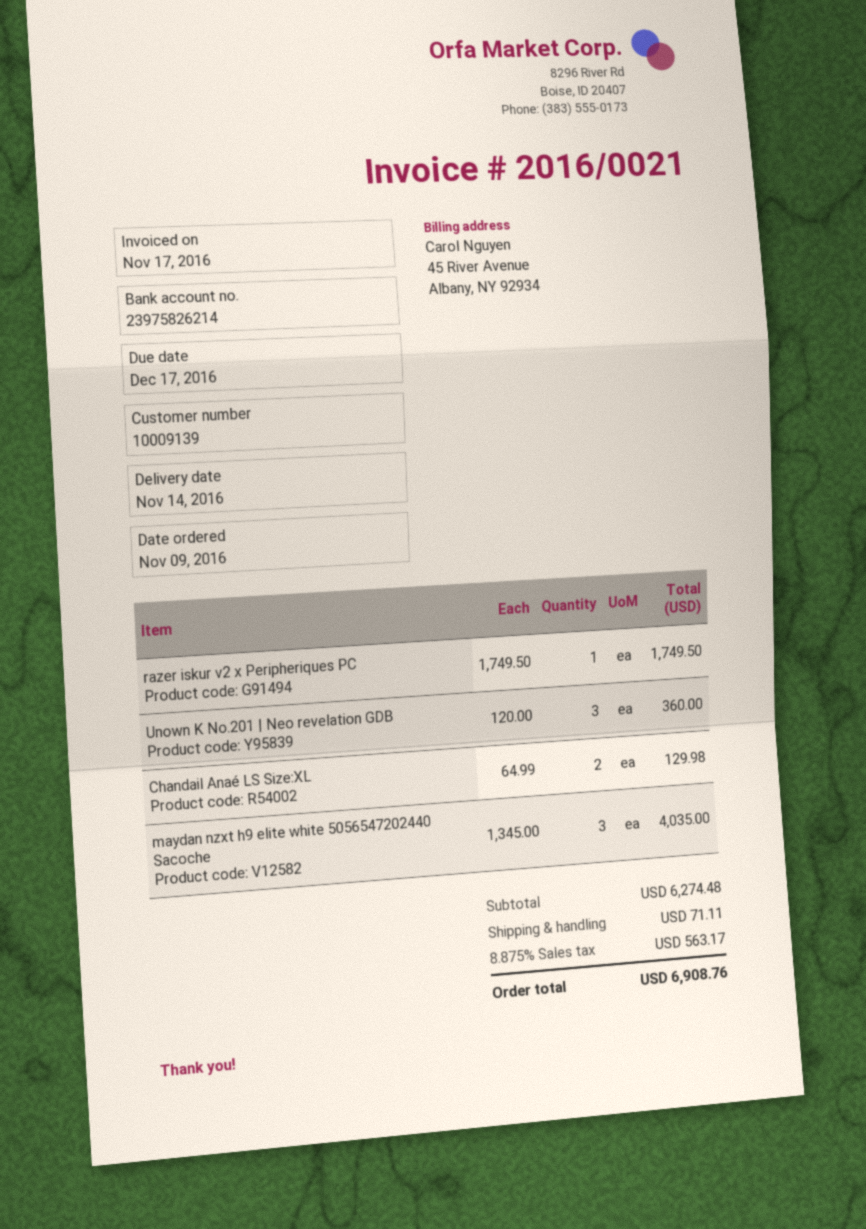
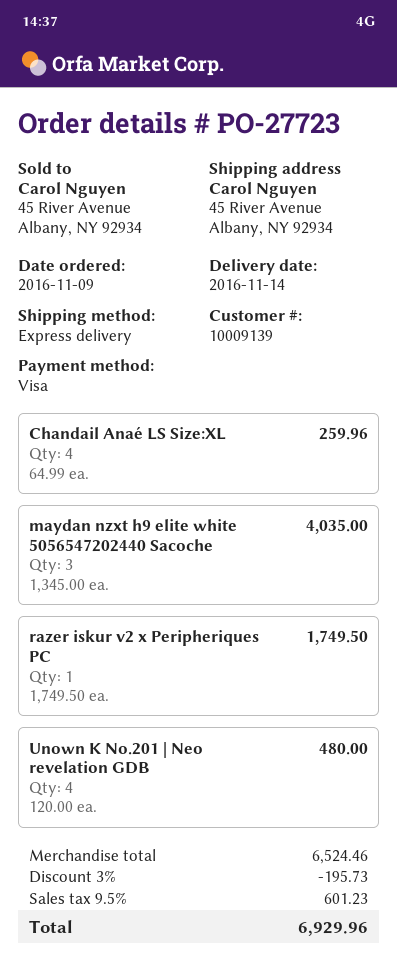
Unown K No.201 | Neo revelation GDB: 3 x 120.00 = 360.00 -> 4 x 120.00 = 480.00
Chandail Anaé LS Size:XL: 2 x 64.99 = 129.98 -> 4 x 64.99 = 259.96
subtotal: 6274.48 -> 6524.46
discount: none -> 3% = 195.73
shipping: 71.11 -> none
tax: 8.875% = 563.17 -> 9.5% = 601.23
total: 6908.76 -> 6929.96

